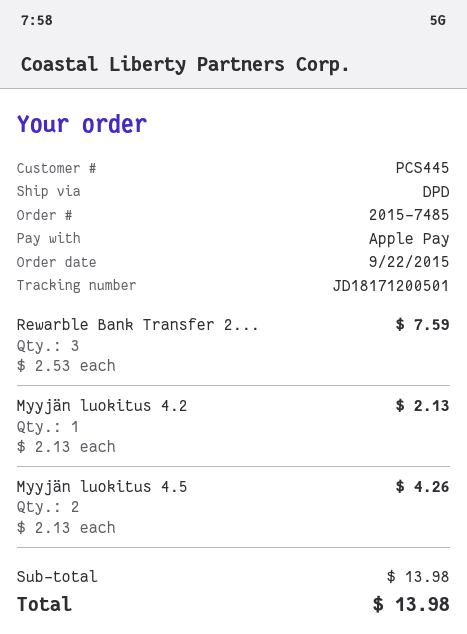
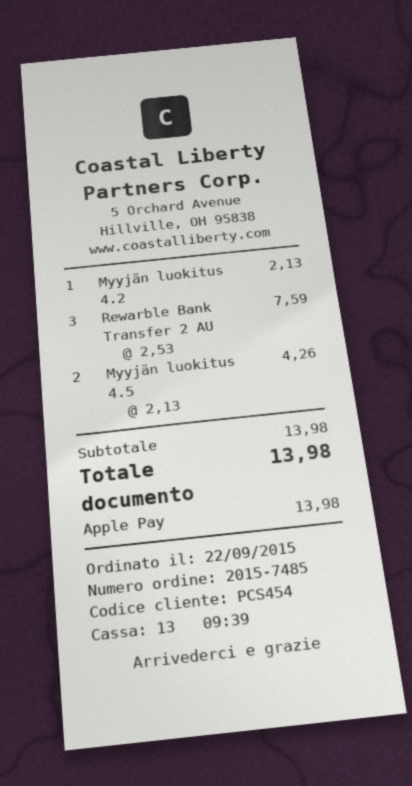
customer number: PCS445 -> PCS454

